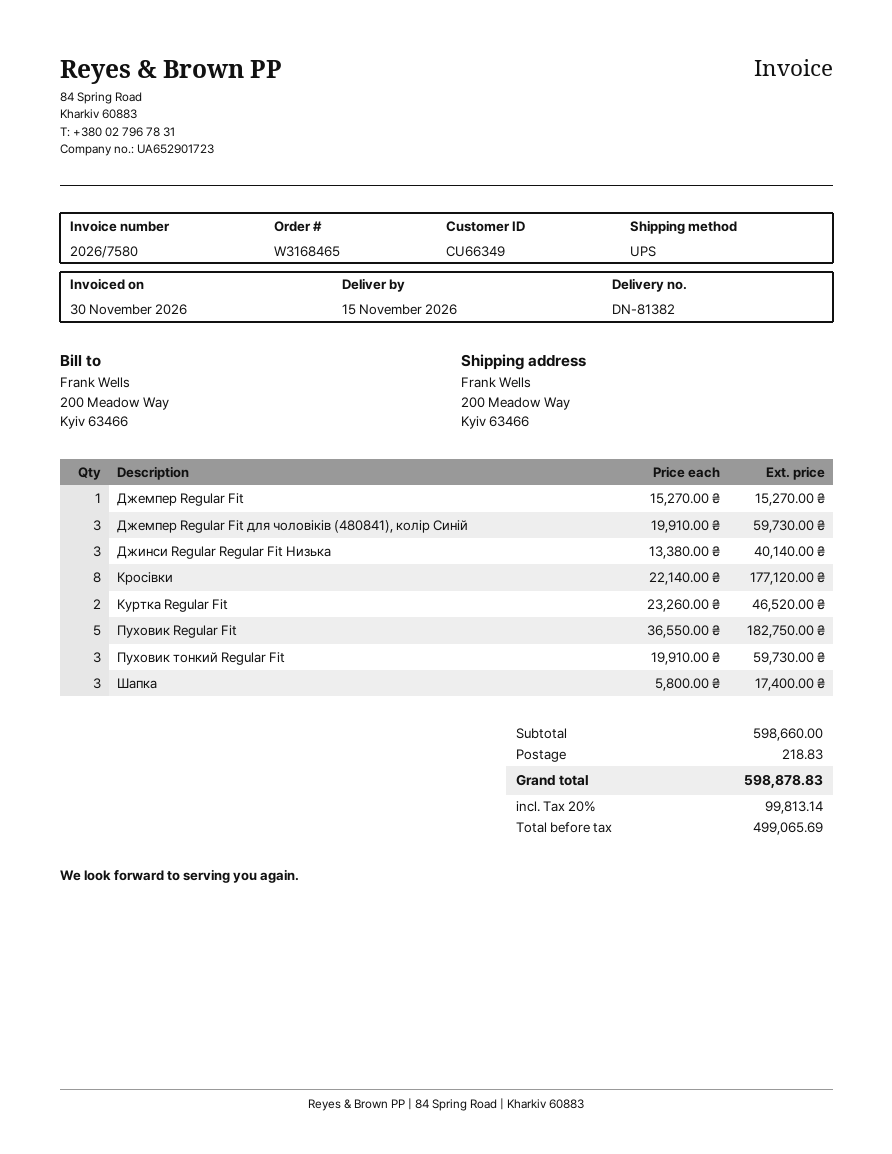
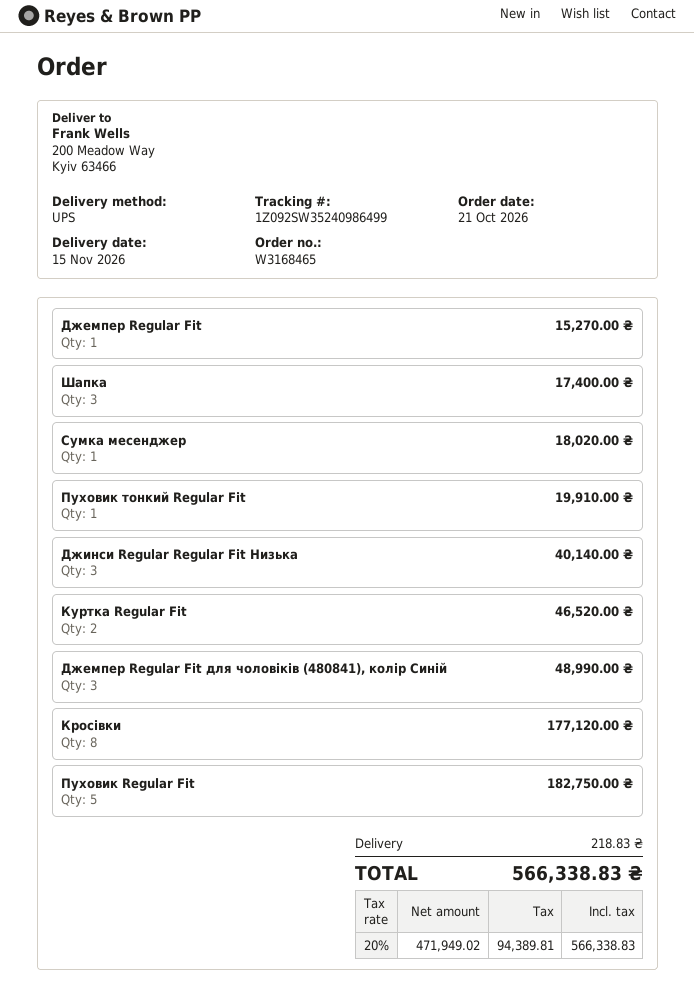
Джемпер Regular Fit для чоловіків (480841), колір Синій: 3 for 59730.00 -> 3 for 48990.00
Пуховик тонкий Regular Fit: 3 for 59730.00 -> 1 for 19910.00
Сумка месенджер: none -> 1 for 18020.00
net: 499065.69 -> 471949.02
tax: 20% = 99813.14 -> 20% = 94389.81
total: 598878.83 -> 566338.83

